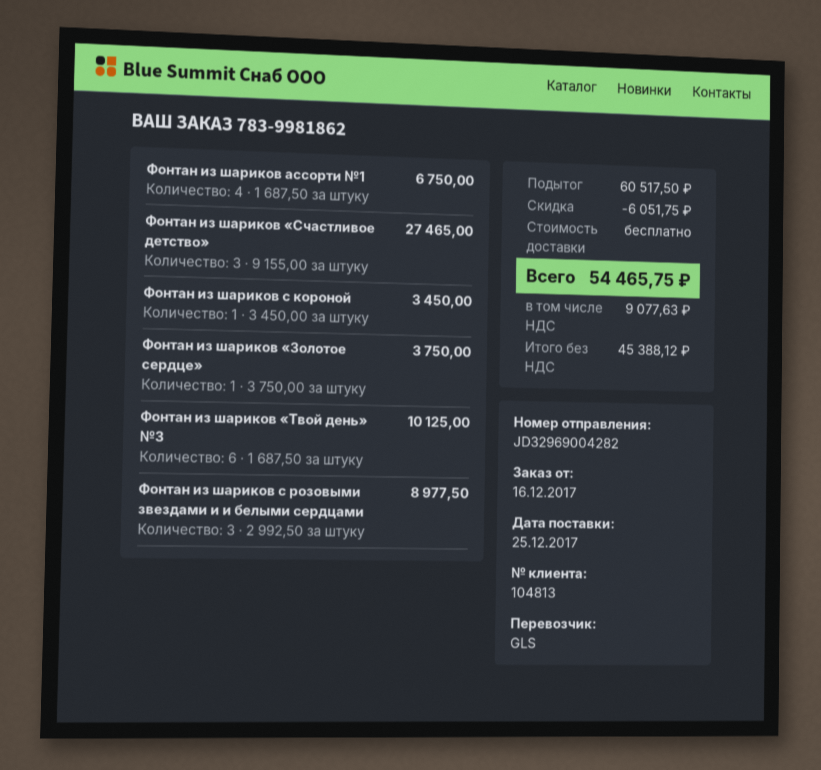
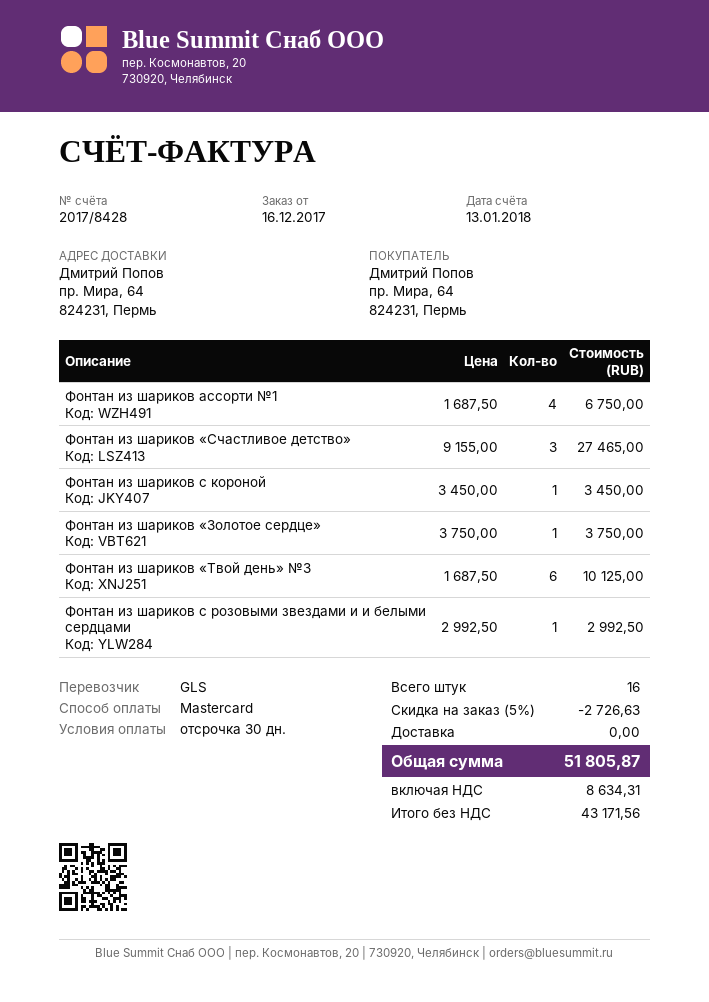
Фонтан из шариков с розовыми звездами и и белыми сердцами: 3 x 2992.50 = 8977.50 -> 1 x 2992.50 = 2992.50
discount: 6051.75 -> 2726.63
net: 45388.12 -> 43171.56
tax: 9077.63 -> 8634.31
total: 54465.75 -> 51805.87

